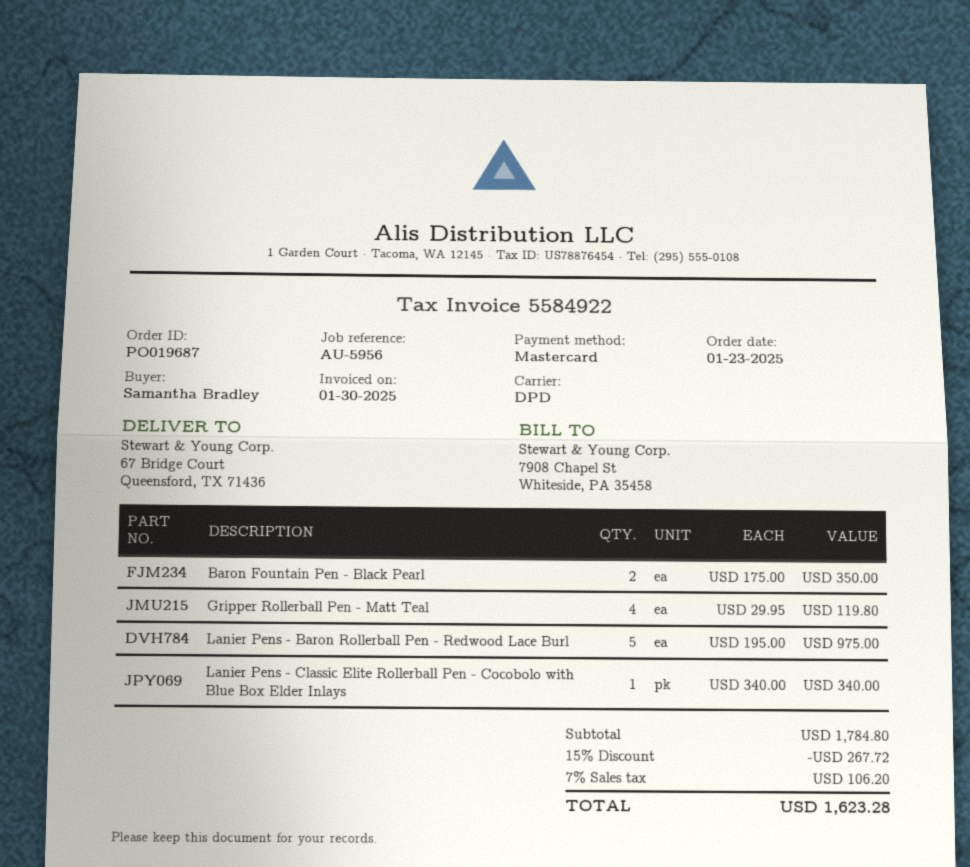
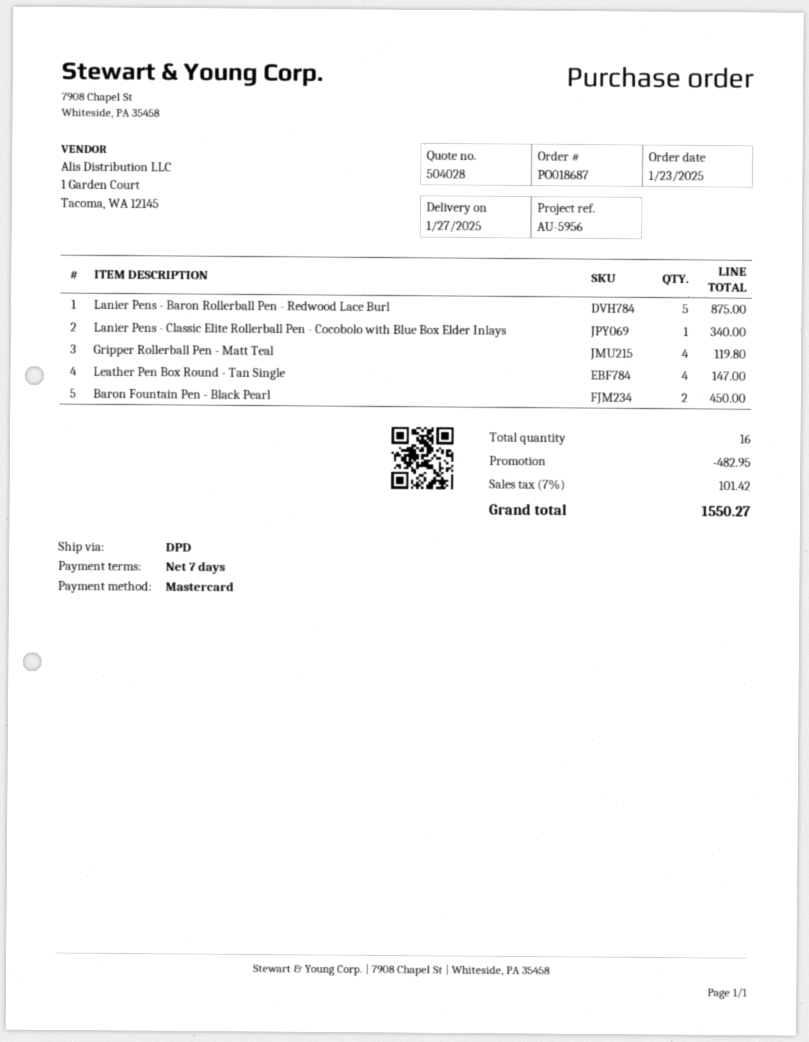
order number: PO019687 -> PO018687
Baron Fountain Pen - Black Pearl: 2 for 350.00 -> 2 for 450.00
Lanier Pens - Baron Rollerball Pen - Redwood Lace Burl: 5 for 975.00 -> 5 for 875.00
Leather Pen Box Round - Tan Single: none -> 4 for 147.00
discount: 267.72 -> 482.95
tax: 7% = 106.20 -> 7% = 101.42
total: 1623.28 -> 1550.27

